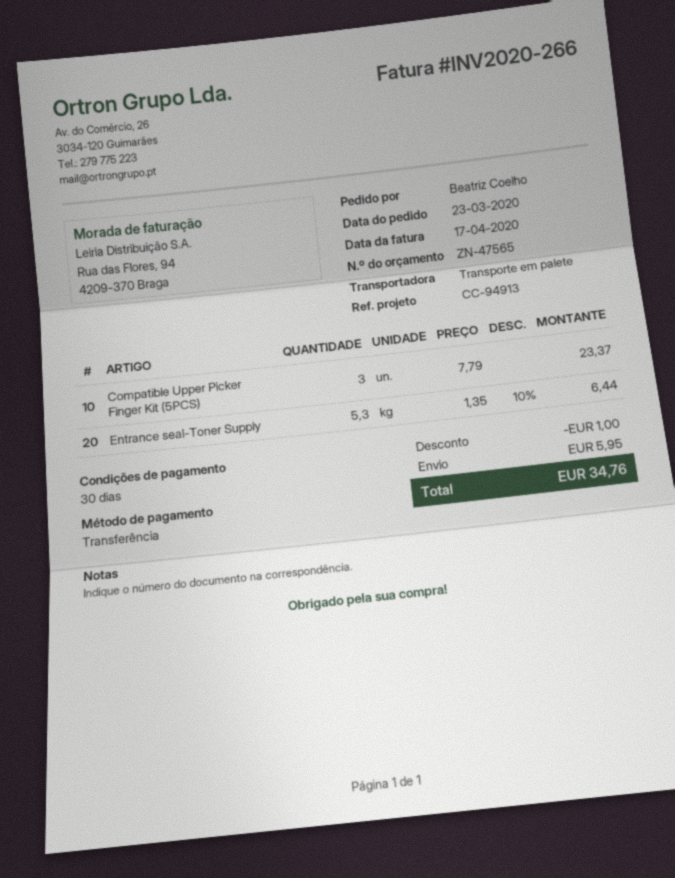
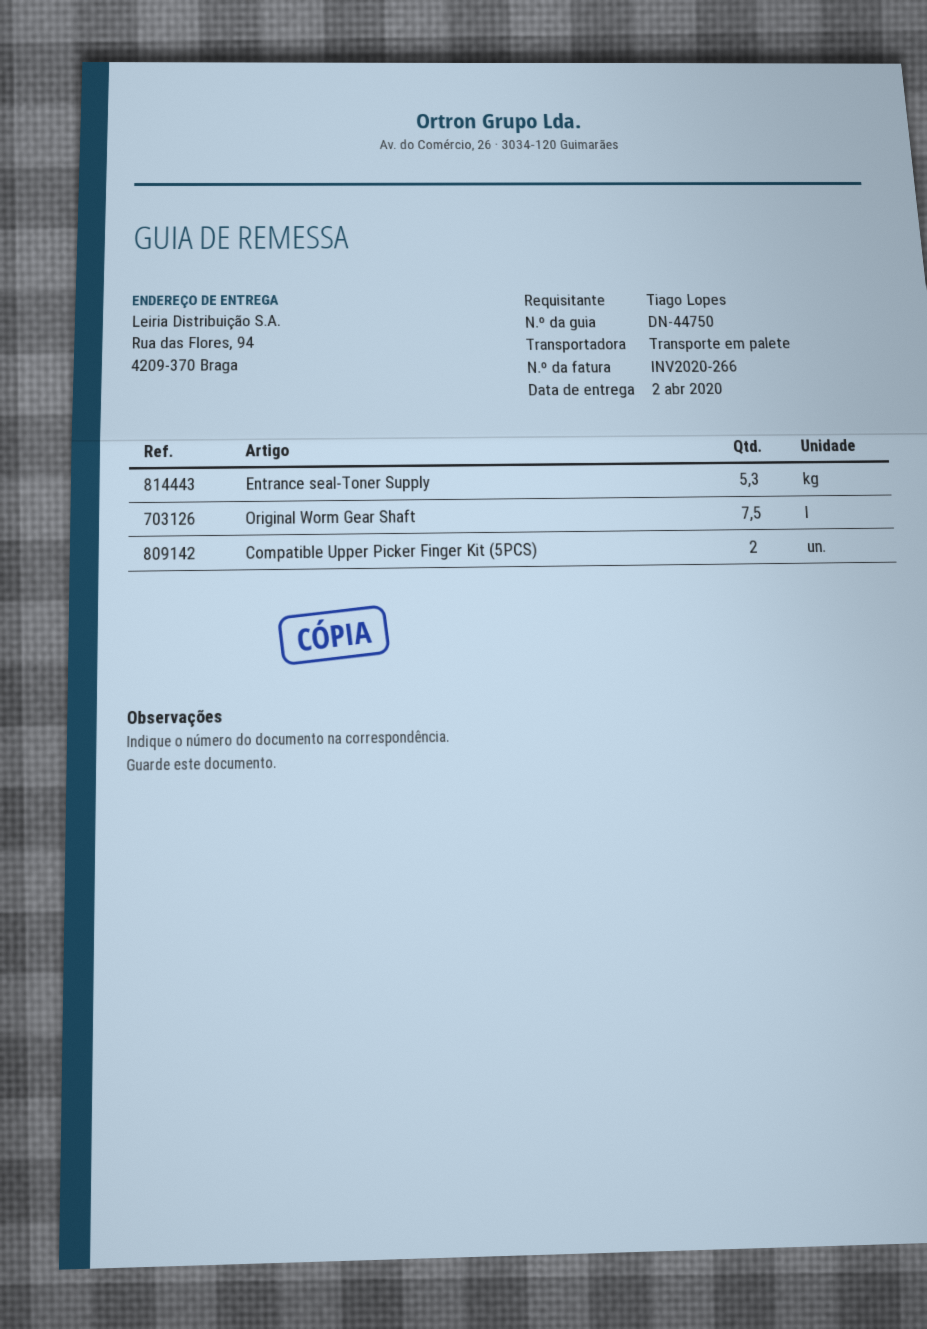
ordered by: Beatriz Coelho -> Tiago Lopes
Compatible Upper Picker Finger Kit (5PCS): 3 -> 2
Original Worm Gear Shaft: none -> 7.5

